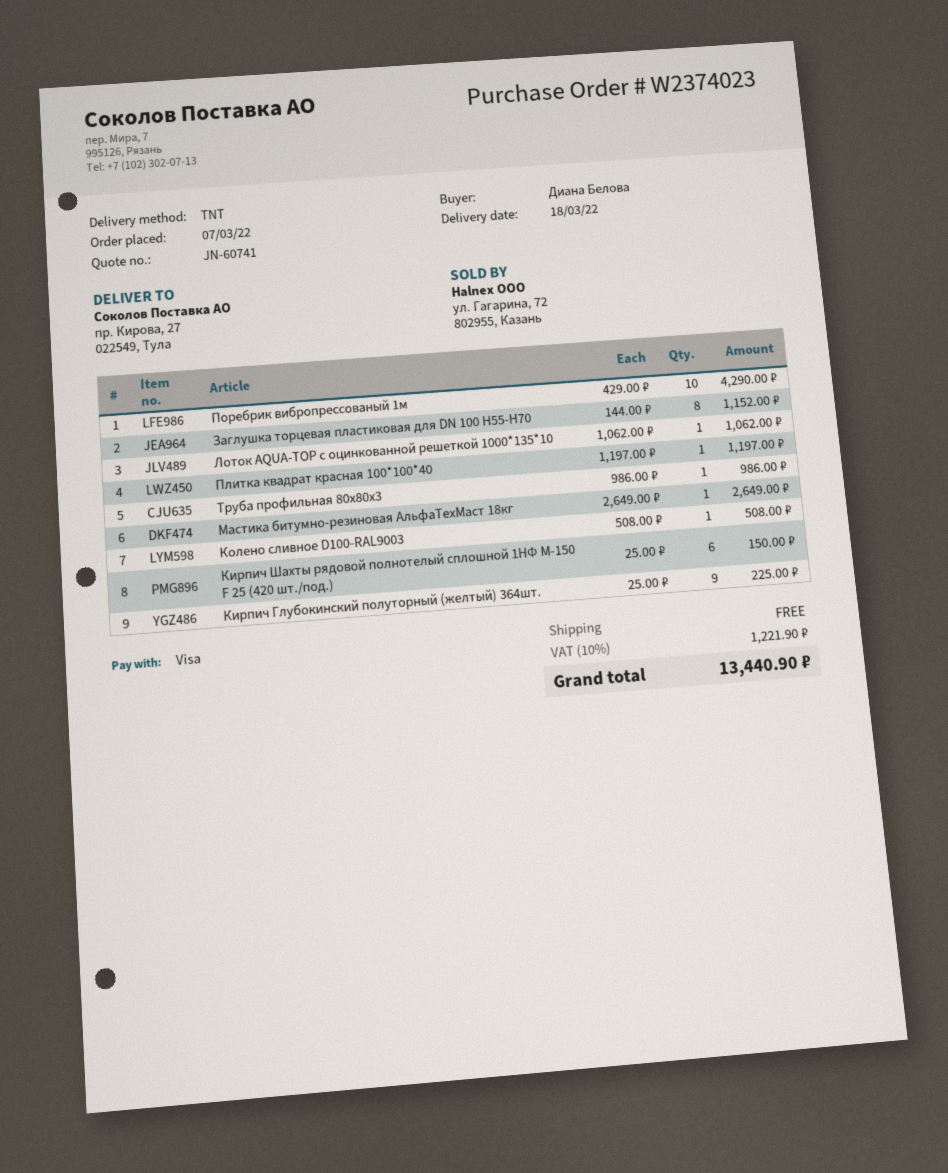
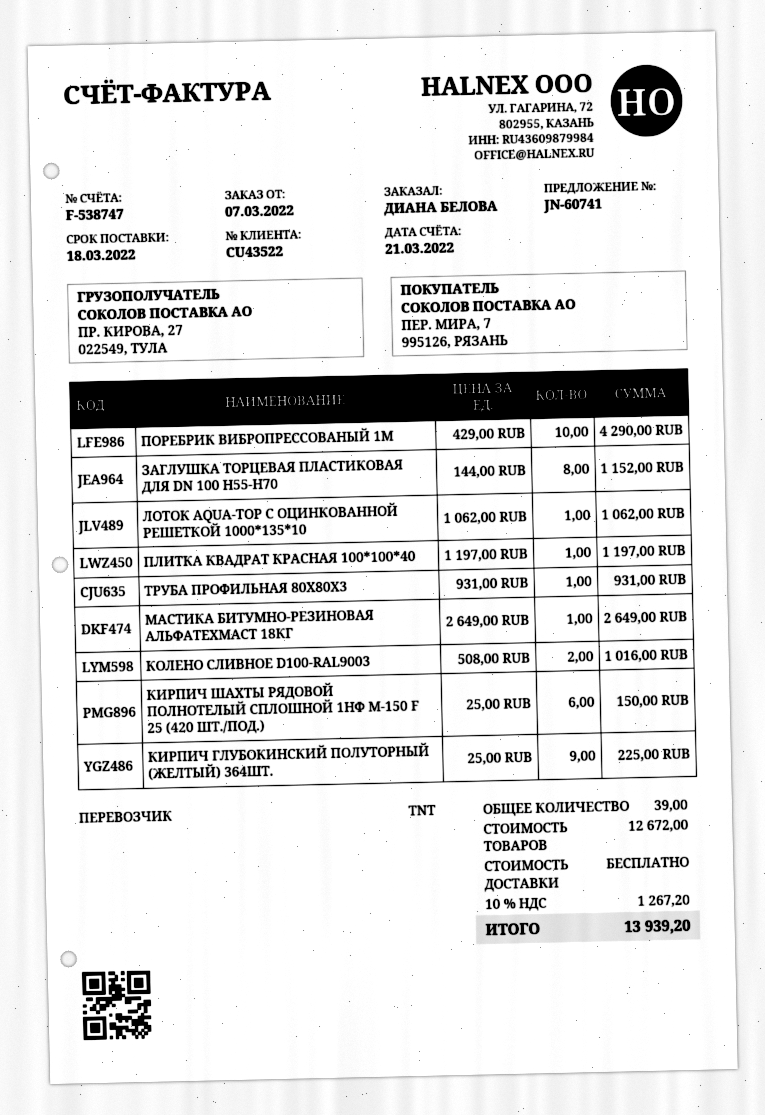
Труба профильная 80х80х3: 1 x 986.00 = 986.00 -> 1 x 931.00 = 931.00
Колено сливное D100-RAL9003: 1 x 508.00 = 508.00 -> 2 x 508.00 = 1016.00
tax: 10% = 1221.90 -> 10% = 1267.20
total: 13440.90 -> 13939.20

